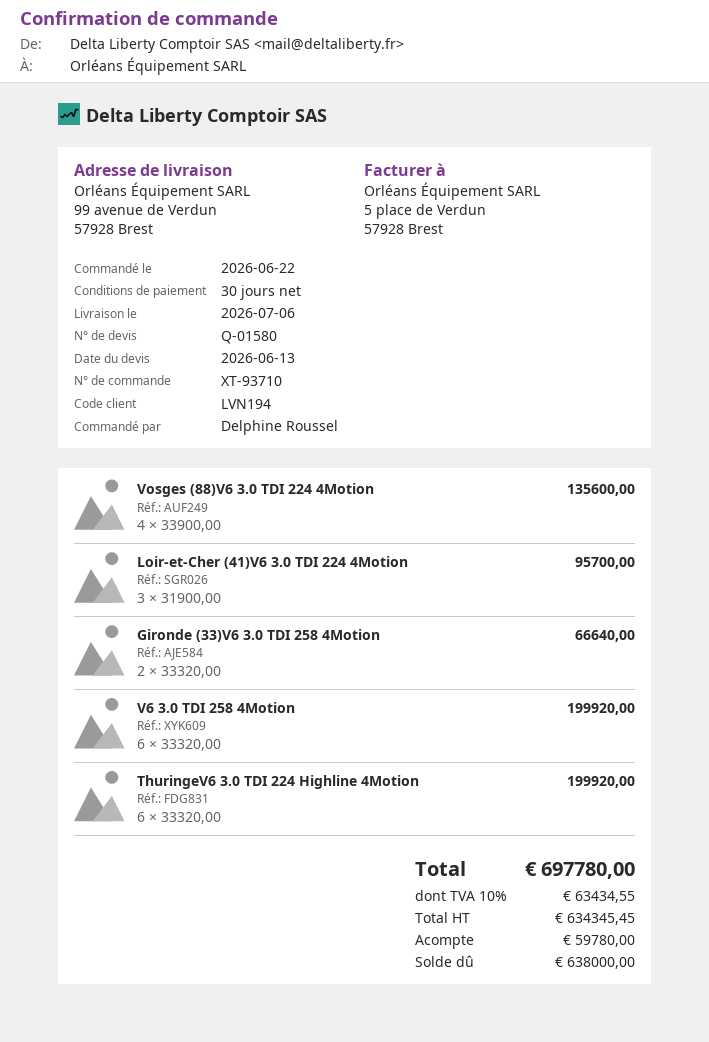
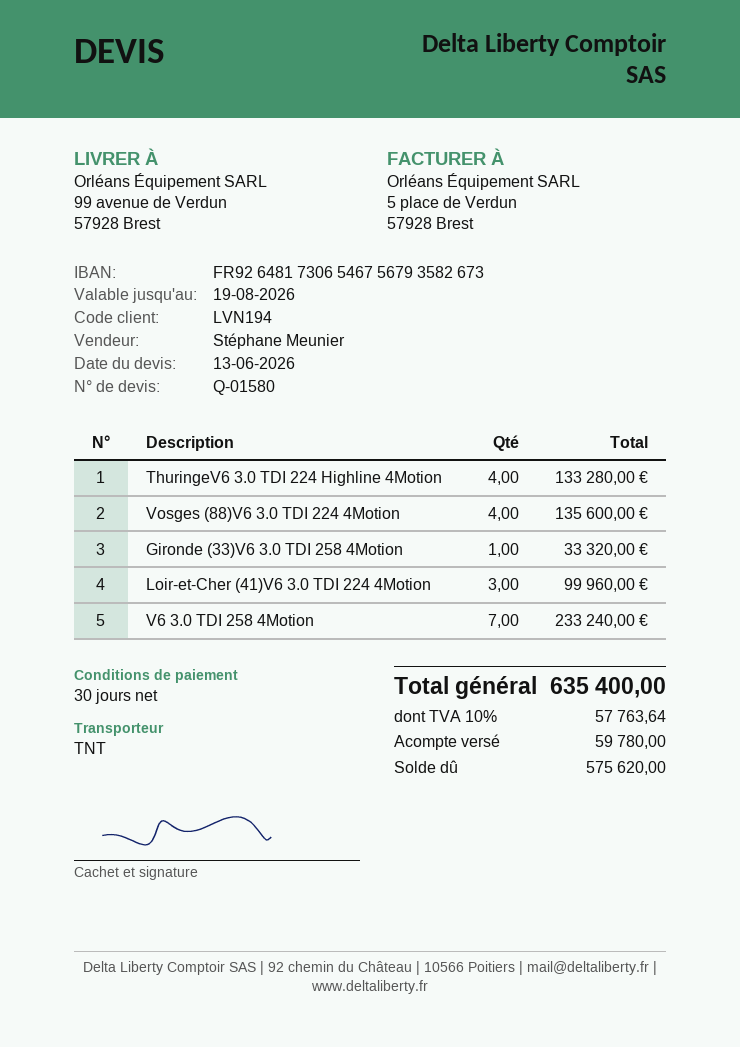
Loir-et-Cher (41)V6 3.0 TDI 224 4Motion: 3 for 95700.00 -> 3 for 99960.00
Gironde (33)V6 3.0 TDI 258 4Motion: 2 for 66640.00 -> 1 for 33320.00
V6 3.0 TDI 258 4Motion: 6 for 199920.00 -> 7 for 233240.00
ThuringeV6 3.0 TDI 224 Highline 4Motion: 6 for 199920.00 -> 4 for 133280.00
tax: 10% = 63434.55 -> 10% = 57763.64
total: 697780.00 -> 635400.00
balance: 638000.00 -> 575620.00

